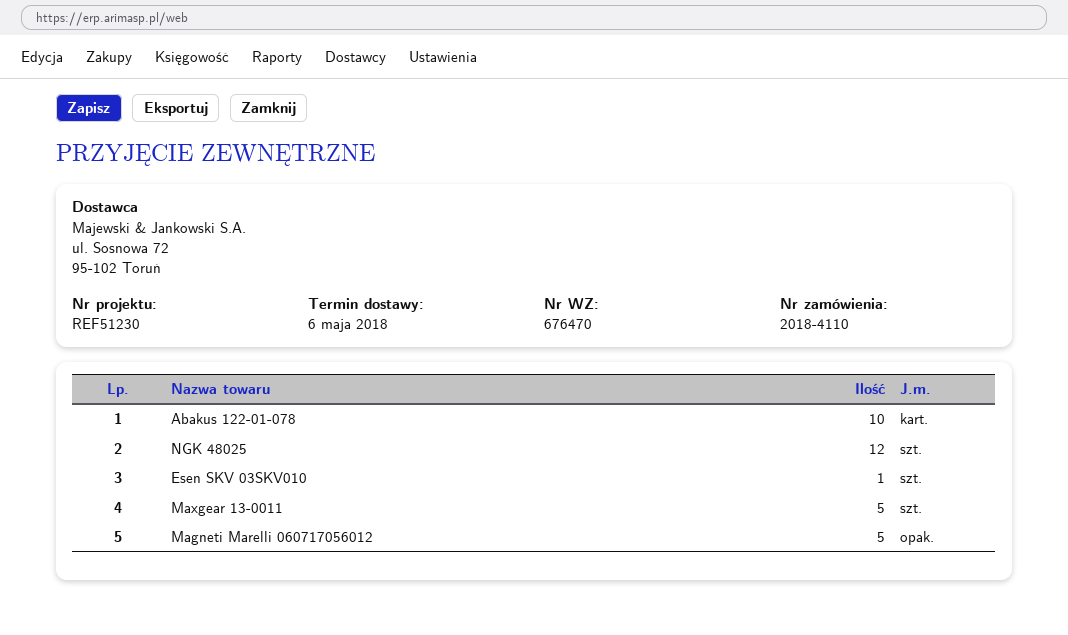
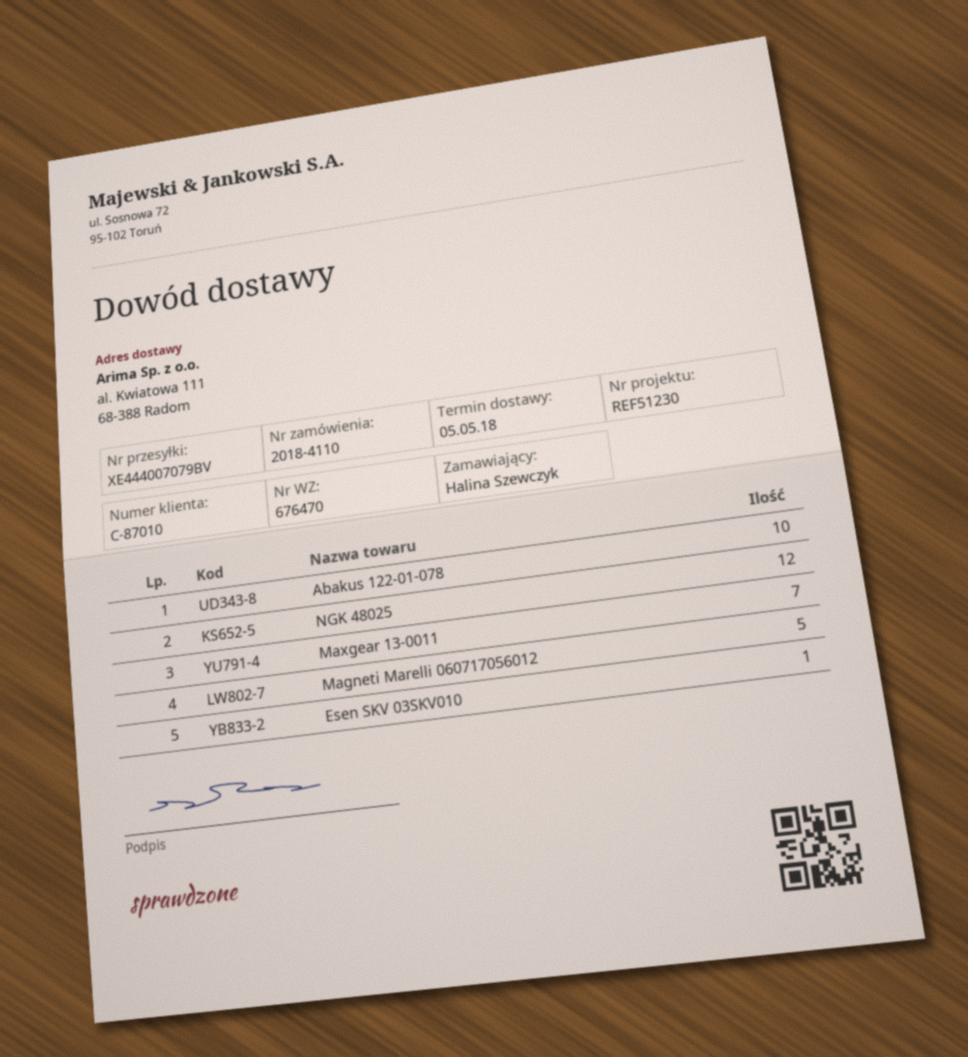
delivery date: 2018-05-06 -> 2018-05-05
Maxgear 13-0011: 5 -> 7

